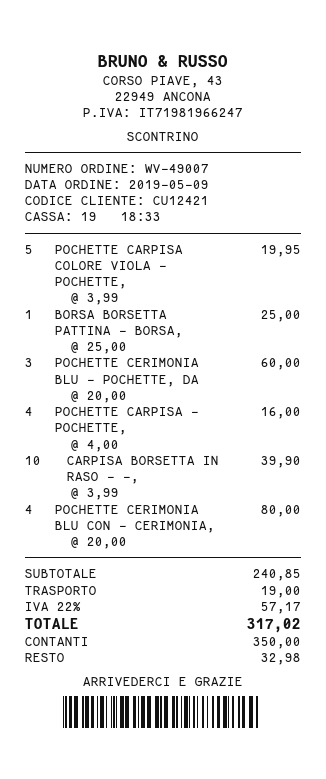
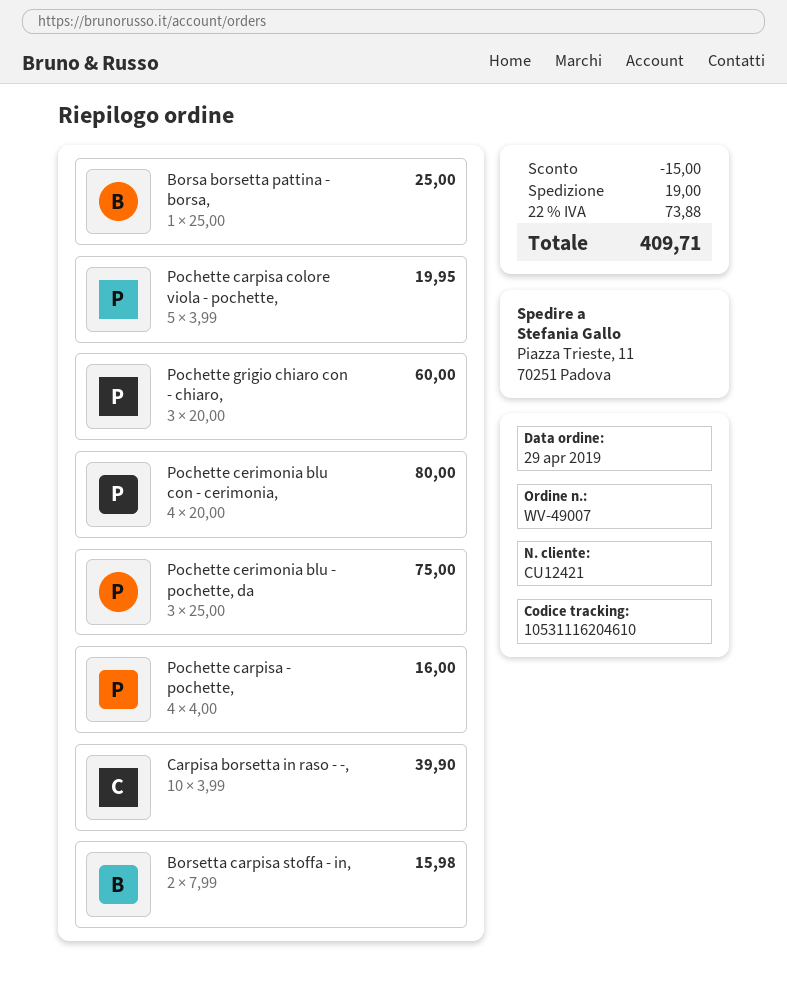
order date: 2019-05-09 -> 2019-04-29
POCHETTE CERIMONIA BLU - POCHETTE, DA: 3 x 20.00 = 60.00 -> 3 x 25.00 = 75.00
Pochette grigio chiaro con - chiaro,: none -> 3 x 20.00 = 60.00
Borsetta carpisa stoffa - in,: none -> 2 x 7.99 = 15.98
discount: none -> 15.00
tax: 22% = 57.17 -> 22% = 73.88
total: 317.02 -> 409.71

